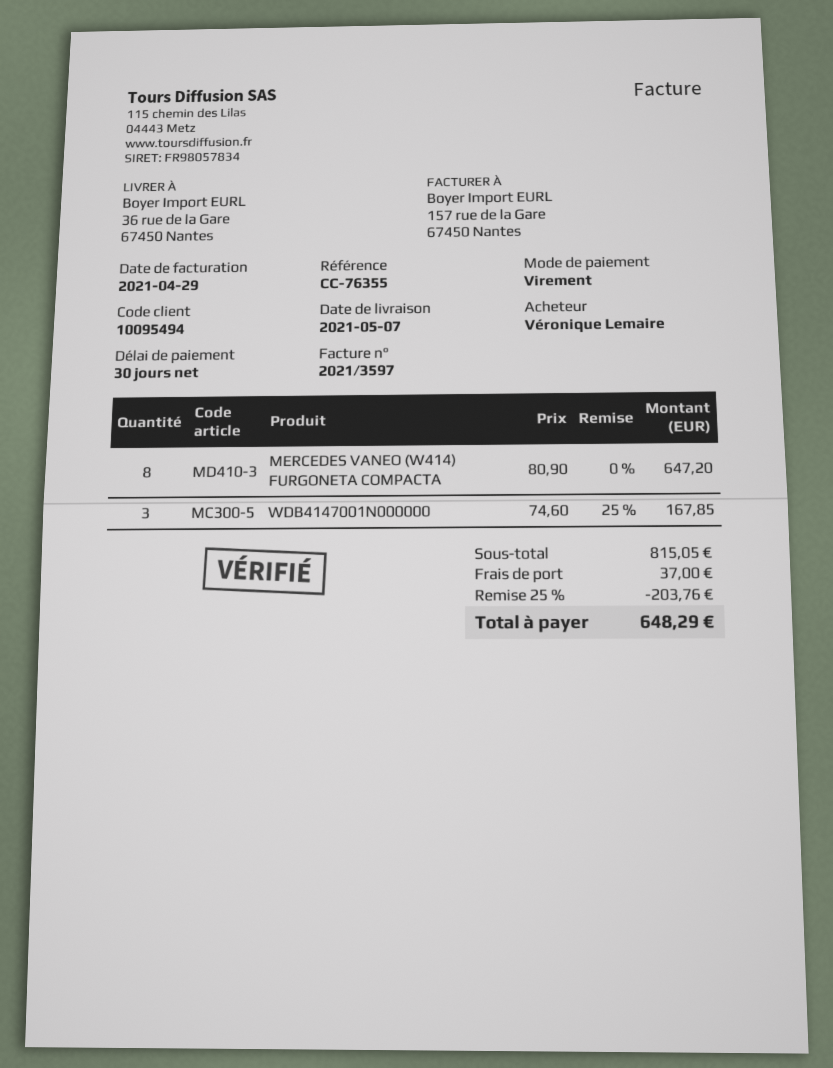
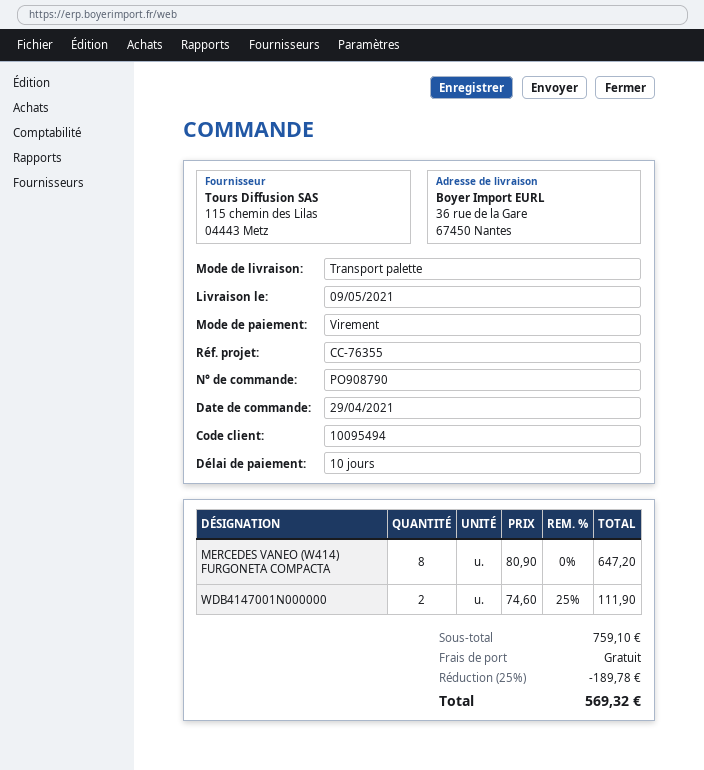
delivery date: 2021-05-07 -> 2021-05-09
payment terms: 30 days -> 10 days
WDB4147001N000000: 3 x 74.60 - 25% = 167.85 -> 2 x 74.60 - 25% = 111.90
subtotal: 815.05 -> 759.10
discount: 25% = 203.76 -> 25% = 189.78
shipping: 37.00 -> 0.00
total: 648.29 -> 569.32

